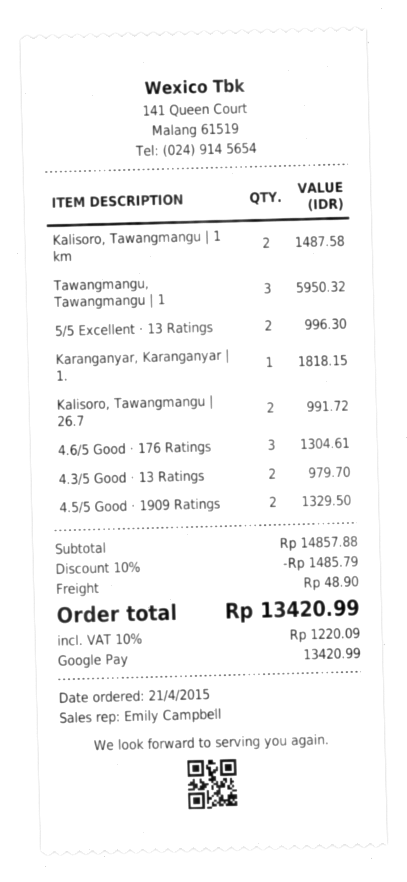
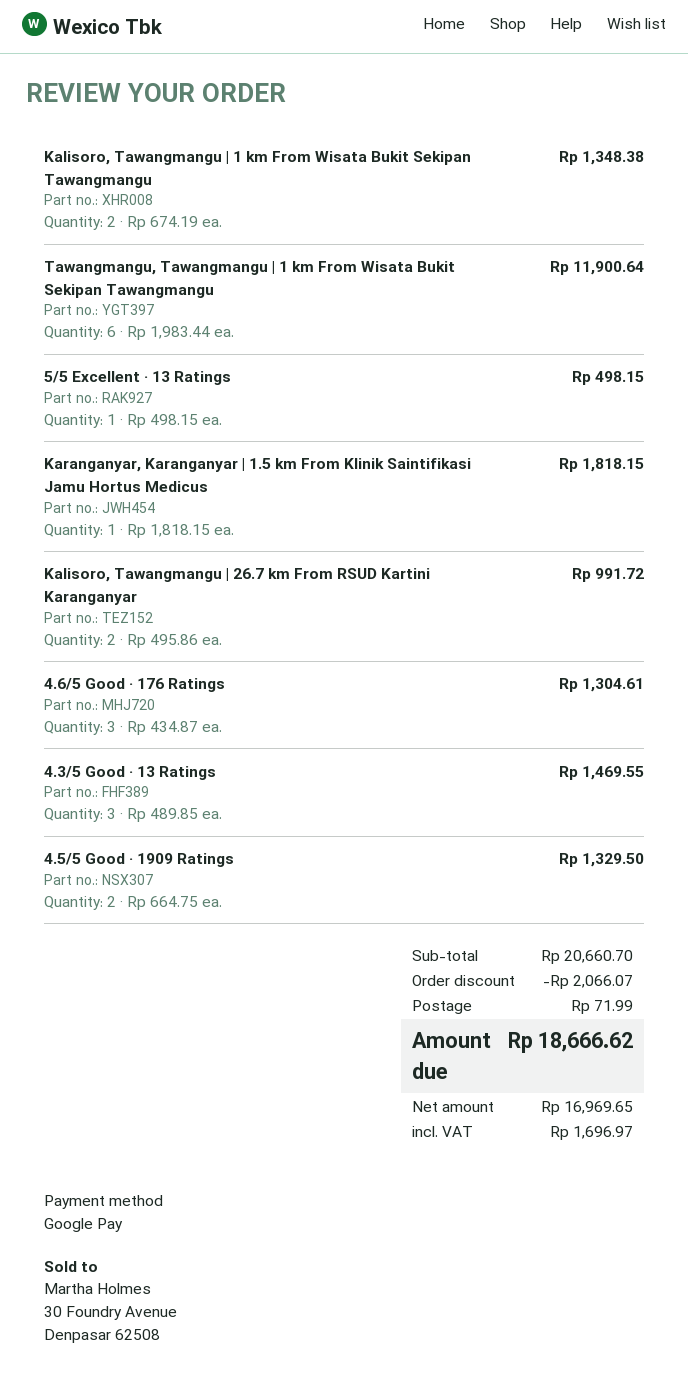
Kalisoro, Tawangmangu | 1 km: 2 for 1487.58 -> 2 for 1348.38
Tawangmangu, Tawangmangu | 1: 3 for 5950.32 -> 6 for 11900.64
5/5 Excellent · 13 Ratings: 2 for 996.30 -> 1 for 498.15
4.3/5 Good · 13 Ratings: 2 for 979.70 -> 3 for 1469.55
subtotal: 14857.88 -> 20660.70
discount: 1485.79 -> 2066.07
shipping: 48.90 -> 71.99
tax: 1220.09 -> 1696.97
total: 13420.99 -> 18666.62

